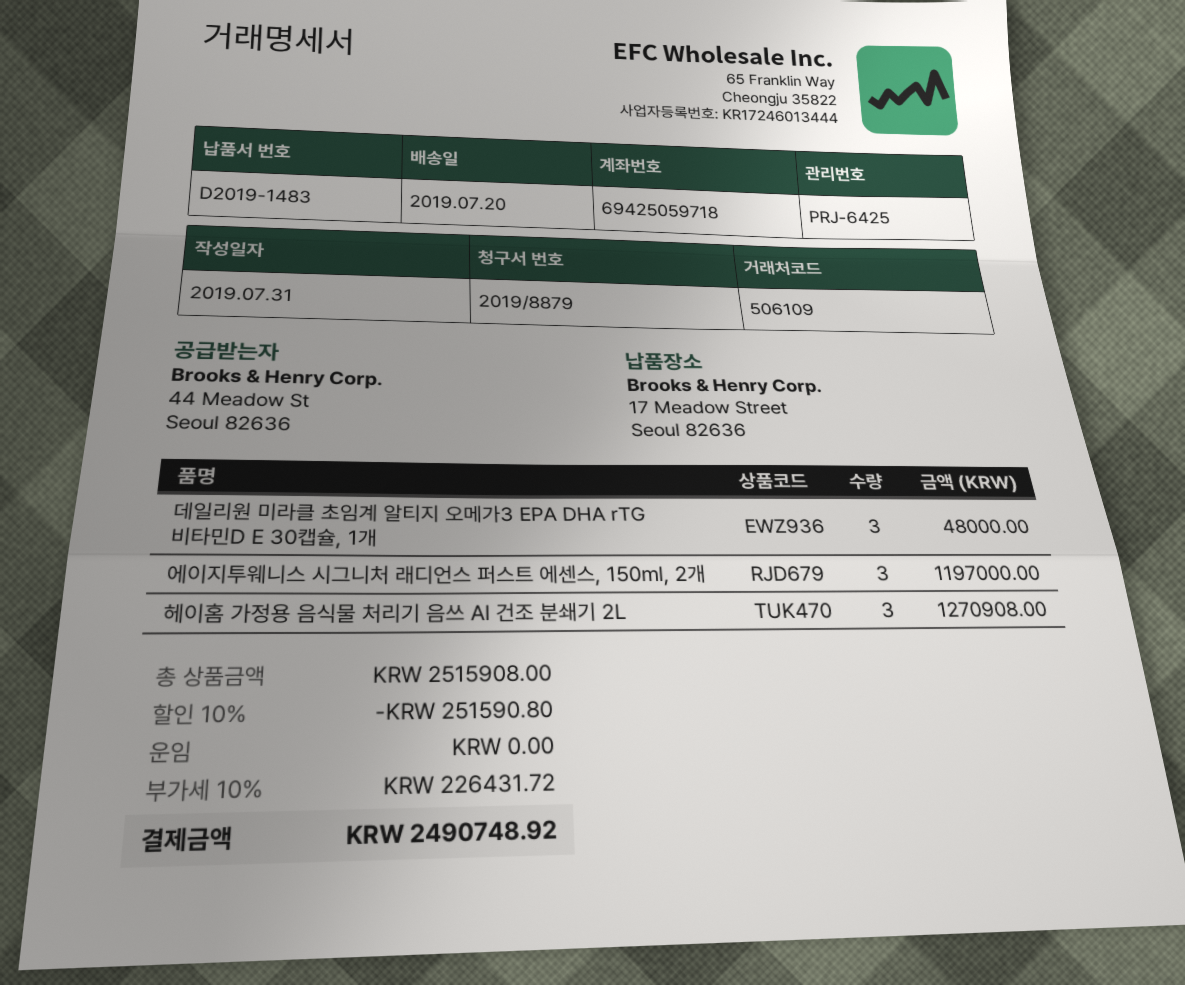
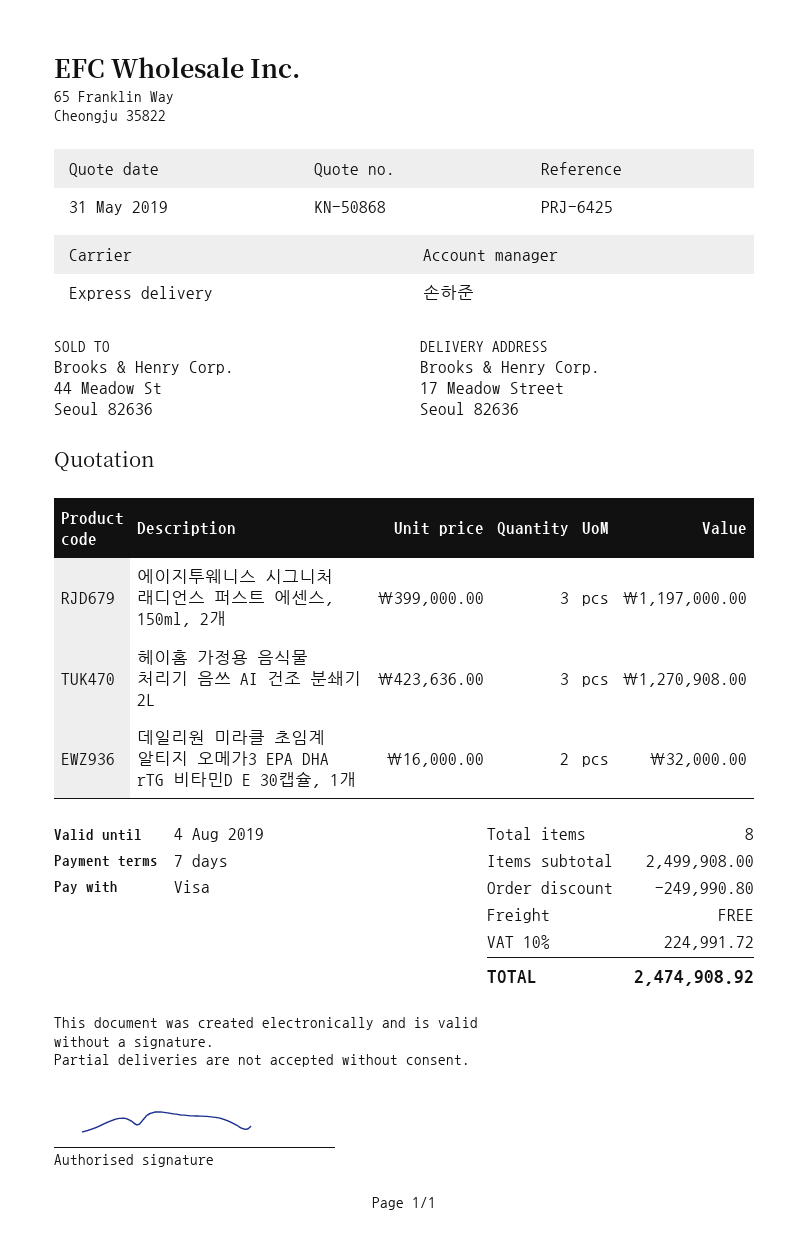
데일리원 미라클 초임계 알티지 오메가3 EPA DHA rTG 비타민D E 30캡슐, 1개: 3 for 48000.00 -> 2 for 32000.00
subtotal: 2515908.00 -> 2499908.00
discount: 251590.80 -> 249990.80
tax: 10% = 226431.72 -> 10% = 224991.72
total: 2490748.92 -> 2474908.92

